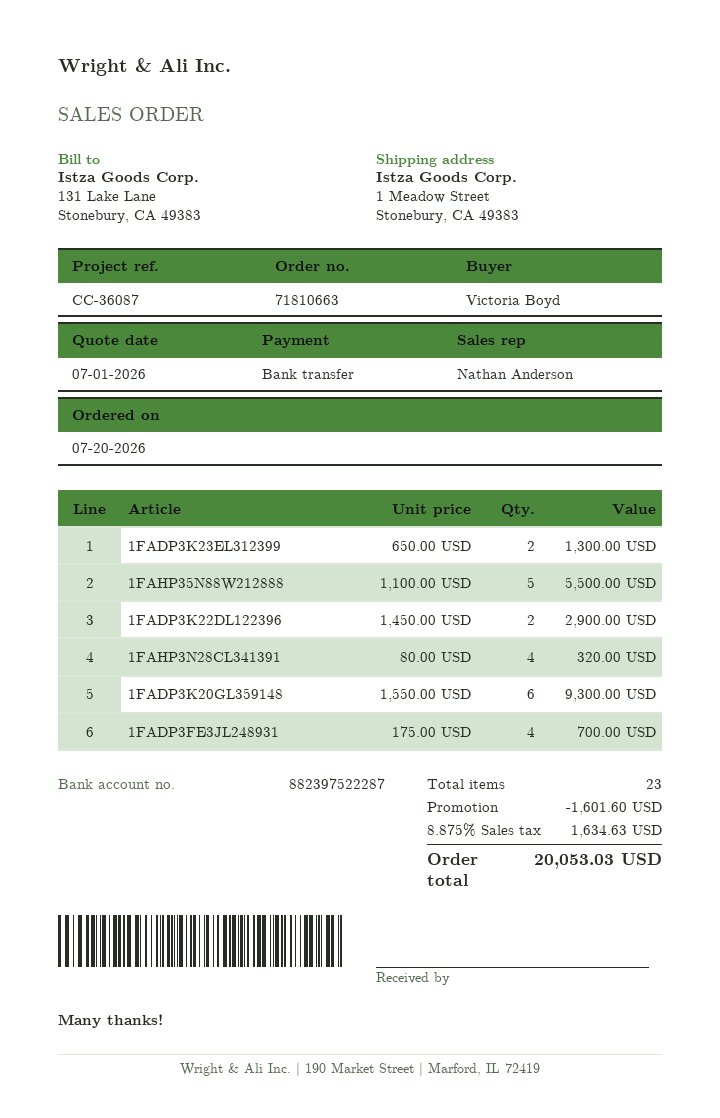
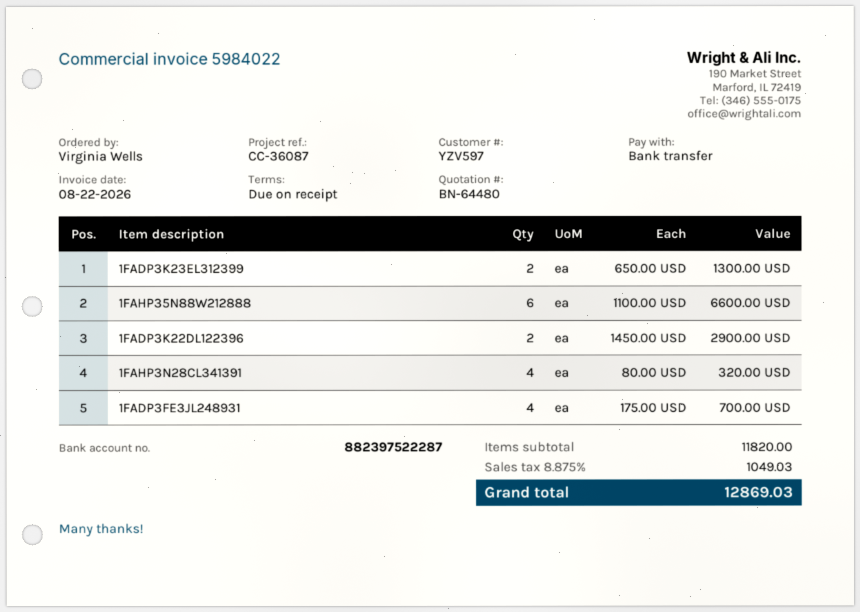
ordered by: Victoria Boyd -> Virginia Wells
1FAHP35N88W212888: 5 x 1100.00 = 5500.00 -> 6 x 1100.00 = 6600.00
1FADP3K20GL359148: 6 x 1550.00 = 9300.00 -> none
discount: 1601.60 -> none
tax: 8.875% = 1634.63 -> 8.875% = 1049.03
total: 20053.03 -> 12869.03

